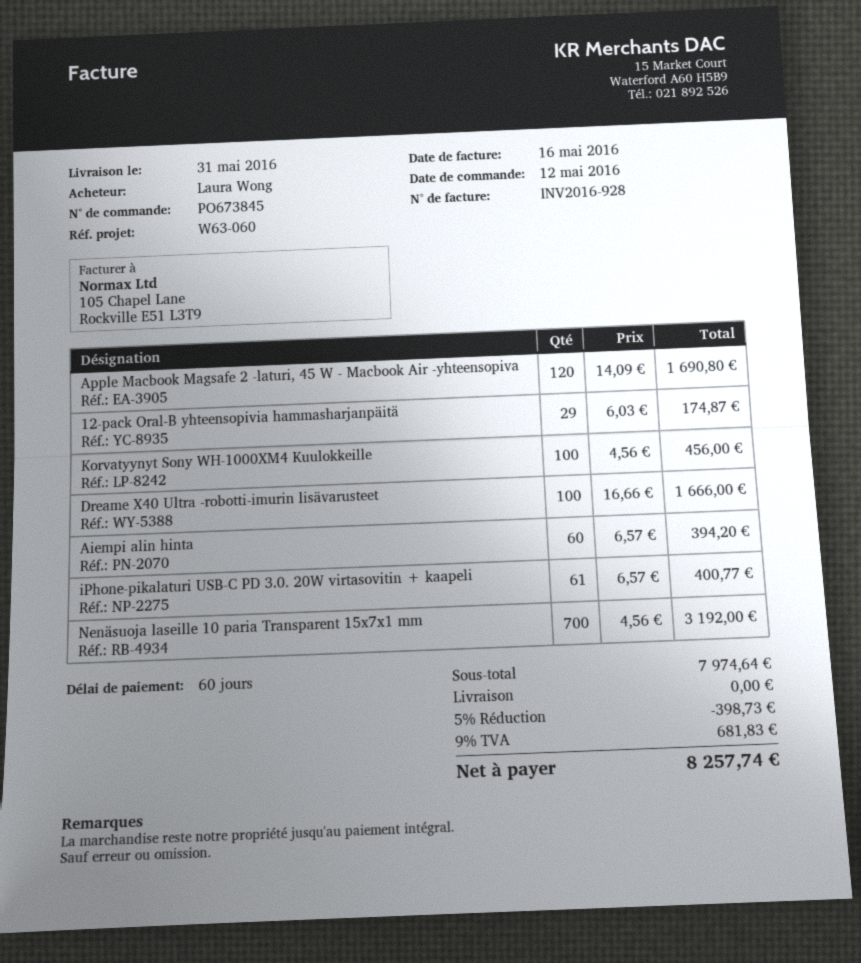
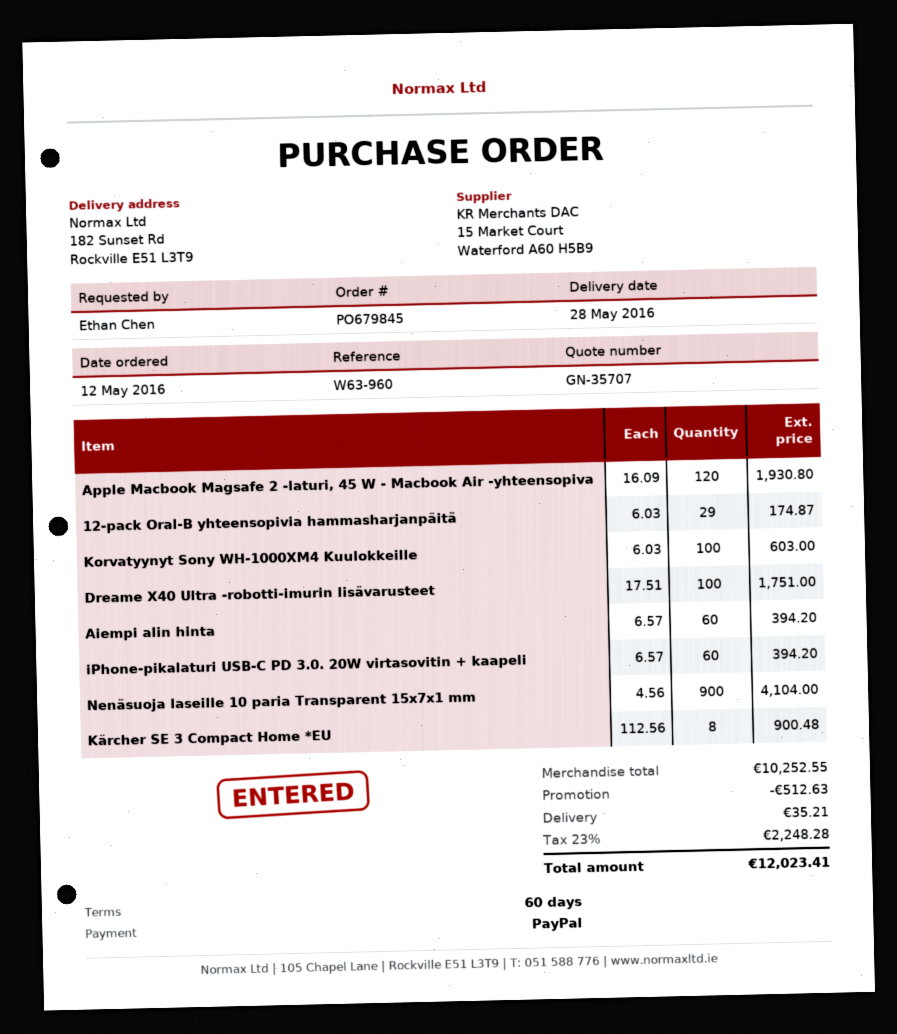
order number: PO673845 -> PO679845
delivery date: 2016-05-31 -> 2016-05-28
reference: W63-060 -> W63-960
ordered by: Laura Wong -> Ethan Chen
Apple Macbook Magsafe 2 -laturi, 45 W - Macbook Air -yhteensopiva: 120 x 14.09 = 1690.80 -> 120 x 16.09 = 1930.80
Korvatyynyt Sony WH-1000XM4 Kuulokkeille: 100 x 4.56 = 456.00 -> 100 x 6.03 = 603.00
Dreame X40 Ultra -robotti-imurin lisävarusteet: 100 x 16.66 = 1666.00 -> 100 x 17.51 = 1751.00
iPhone-pikalaturi USB-C PD 3.0. 20W virtasovitin + kaapeli: 61 x 6.57 = 400.77 -> 60 x 6.57 = 394.20
Nenäsuoja laseille 10 paria Transparent 15x7x1 mm: 700 x 4.56 = 3192.00 -> 900 x 4.56 = 4104.00
Kärcher SE 3 Compact Home *EU: none -> 8 x 112.56 = 900.48
subtotal: 7974.64 -> 10252.55
discount: 398.73 -> 512.63
shipping: 0.00 -> 35.21
tax: 9% = 681.83 -> 23% = 2248.28
total: 8257.74 -> 12023.41

